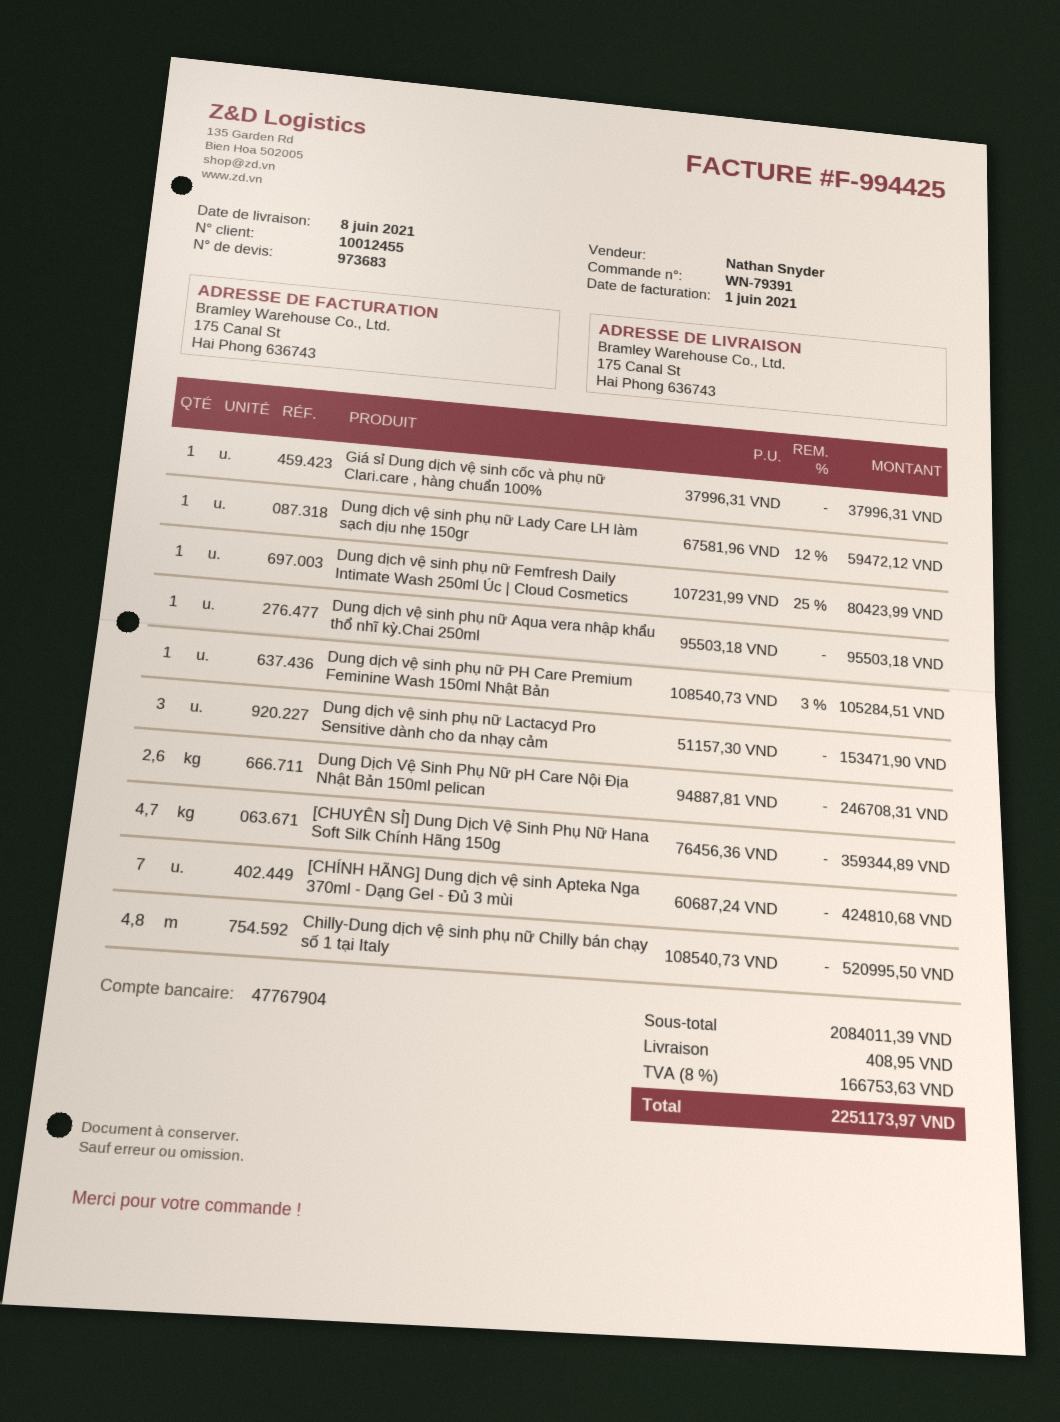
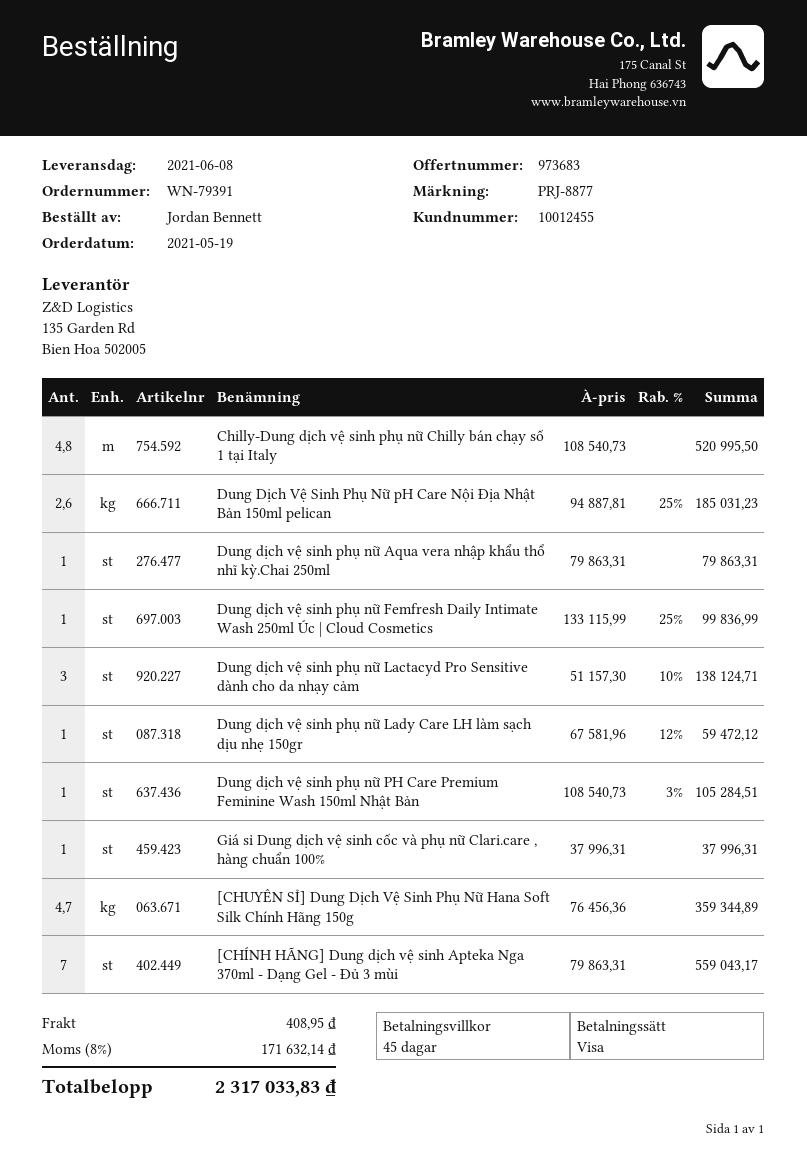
Dung dịch vệ sinh phụ nữ Femfresh Daily Intimate Wash 250ml Úc | Cloud Cosmetics: 1 x 107231.99 - 25% = 80423.99 -> 1 x 133115.99 - 25% = 99836.99
Dung dịch vệ sinh phụ nữ Aqua vera nhập khẩu thổ nhĩ kỳ.Chai 250ml: 1 x 95503.18 = 95503.18 -> 1 x 79863.31 = 79863.31
Dung dịch vệ sinh phụ nữ Lactacyd Pro Sensitive dành cho da nhạy cảm: 3 x 51157.30 = 153471.90 -> 3 x 51157.30 - 10% = 138124.71
Dung Dịch Vệ Sinh Phụ Nữ pH Care Nội Địa Nhật Bản 150ml pelican: 2.6 x 94887.81 = 246708.31 -> 2.6 x 94887.81 - 25% = 185031.23
[CHÍNH HÃNG] Dung dịch vệ sinh Apteka Nga 370ml - Dạng Gel - Đủ 3 mùi: 7 x 60687.24 = 424810.68 -> 7 x 79863.31 = 559043.17
tax: 8% = 166753.63 -> 8% = 171632.14
total: 2251173.97 -> 2317033.83

